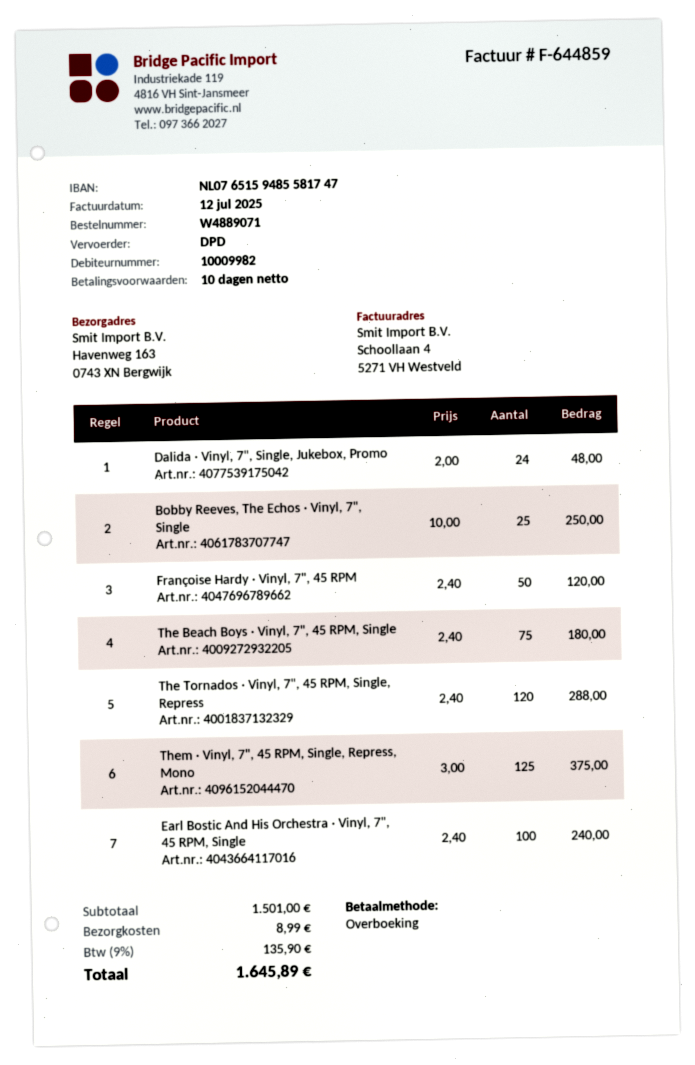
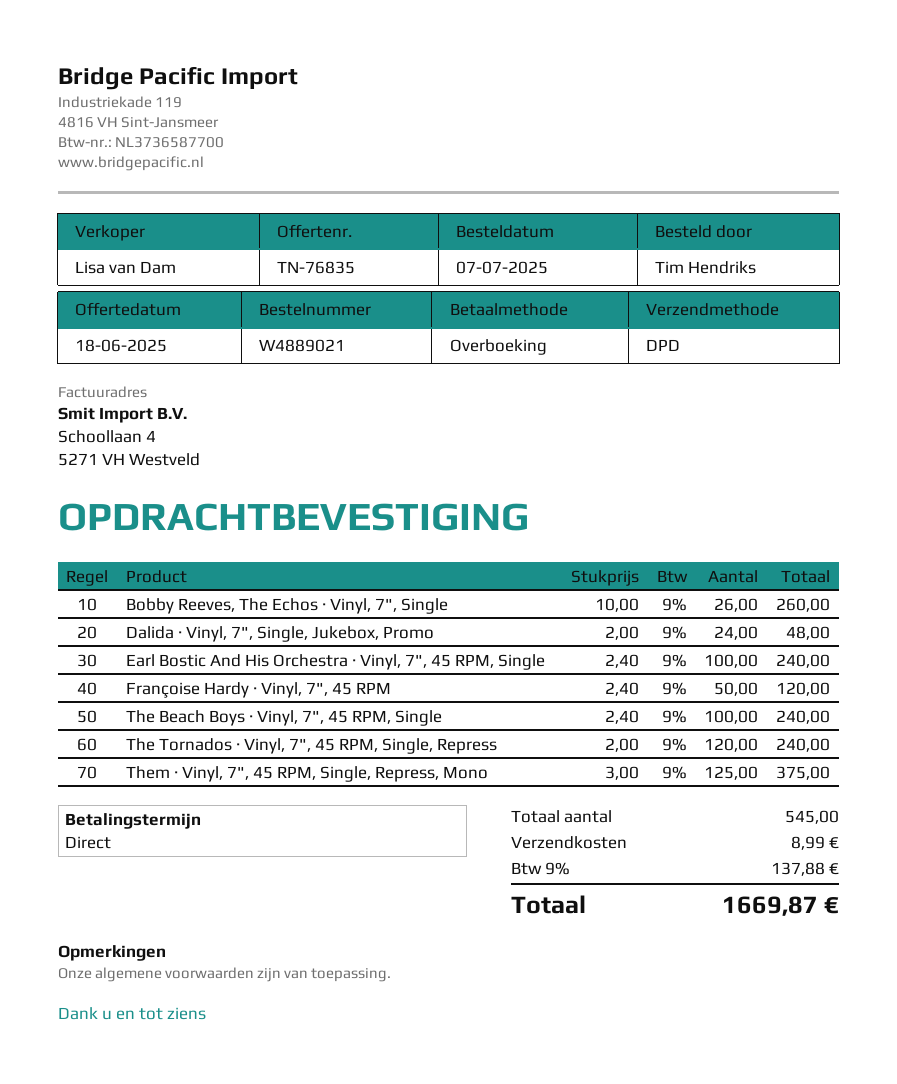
order number: W4889071 -> W4889021
payment terms: 10 days -> on receipt
Bobby Reeves, The Echos · Vinyl, 7", Single: 25 x 10.00 = 250.00 -> 26 x 10.00 = 260.00
The Beach Boys · Vinyl, 7", 45 RPM, Single: 75 x 2.40 = 180.00 -> 100 x 2.40 = 240.00
The Tornados · Vinyl, 7", 45 RPM, Single, Repress: 120 x 2.40 = 288.00 -> 120 x 2.00 = 240.00
tax: 9% = 135.90 -> 9% = 137.88
total: 1645.89 -> 1669.87

